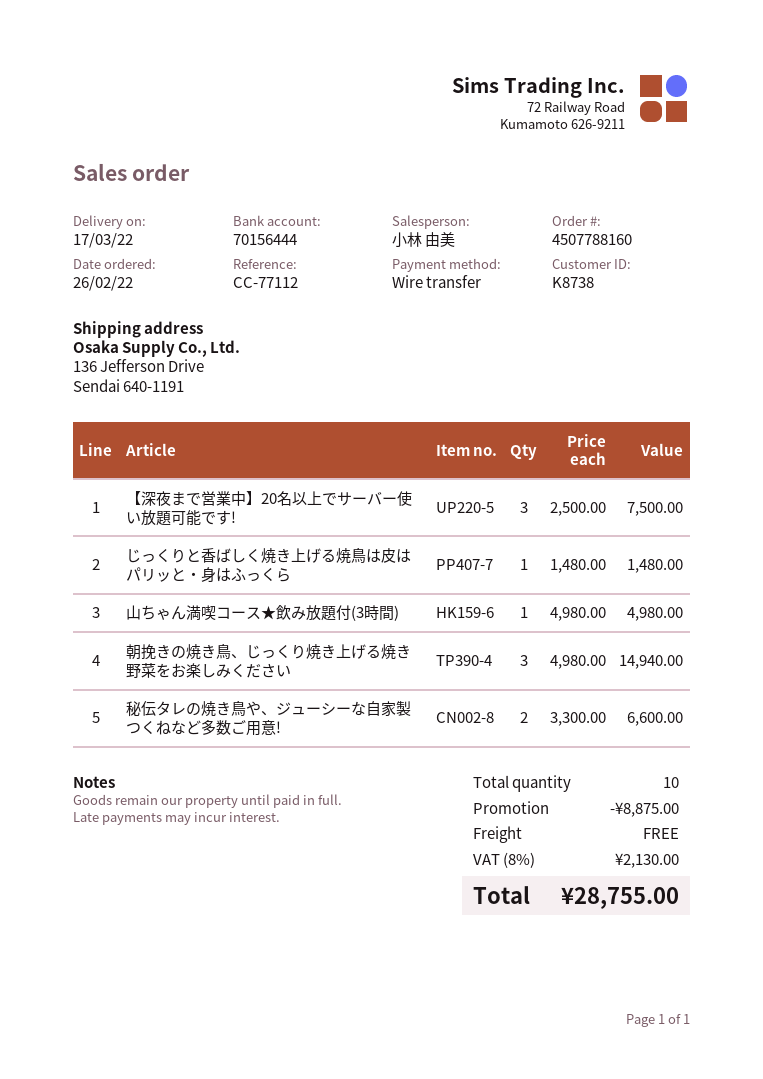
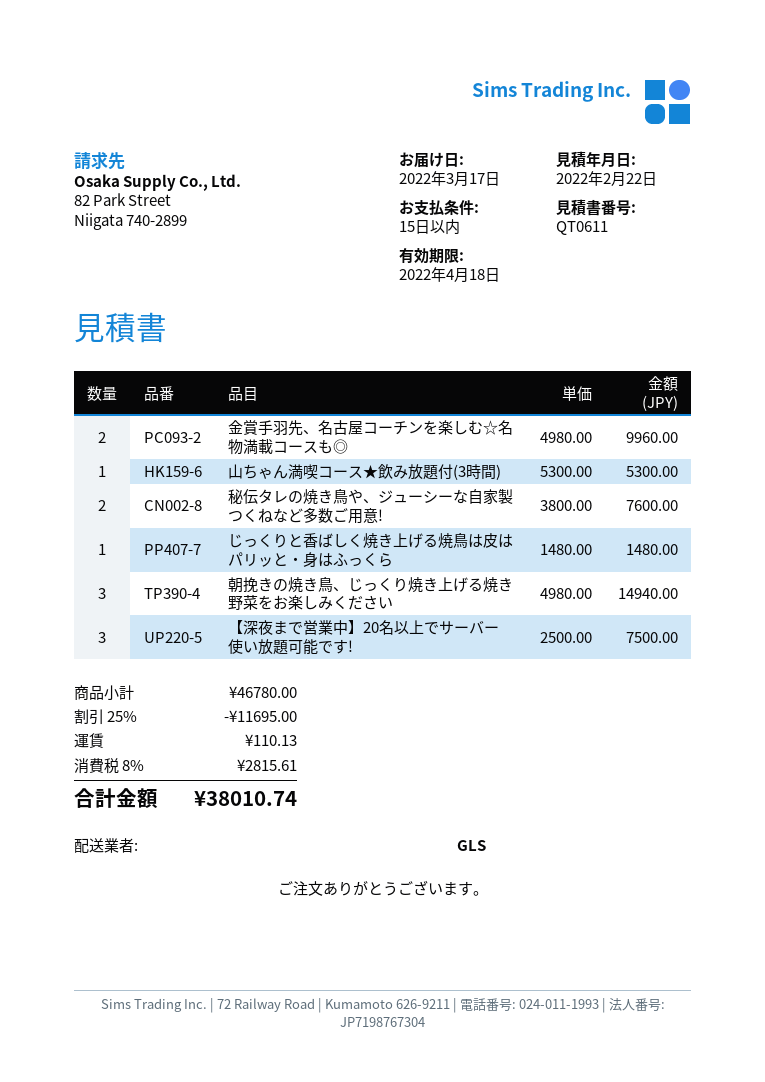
山ちゃん満喫コース★飲み放題付(3時間): 1 x 4980.00 = 4980.00 -> 1 x 5300.00 = 5300.00
秘伝タレの焼き鳥や、ジューシーな自家製つくねなど多数ご用意!: 2 x 3300.00 = 6600.00 -> 2 x 3800.00 = 7600.00
金賞手羽先、名古屋コーチンを楽しむ☆名物満載コースも◎: none -> 2 x 4980.00 = 9960.00
discount: 8875.00 -> 11695.00
shipping: 0.00 -> 110.13
tax: 8% = 2130.00 -> 8% = 2815.61
total: 28755.00 -> 38010.74

